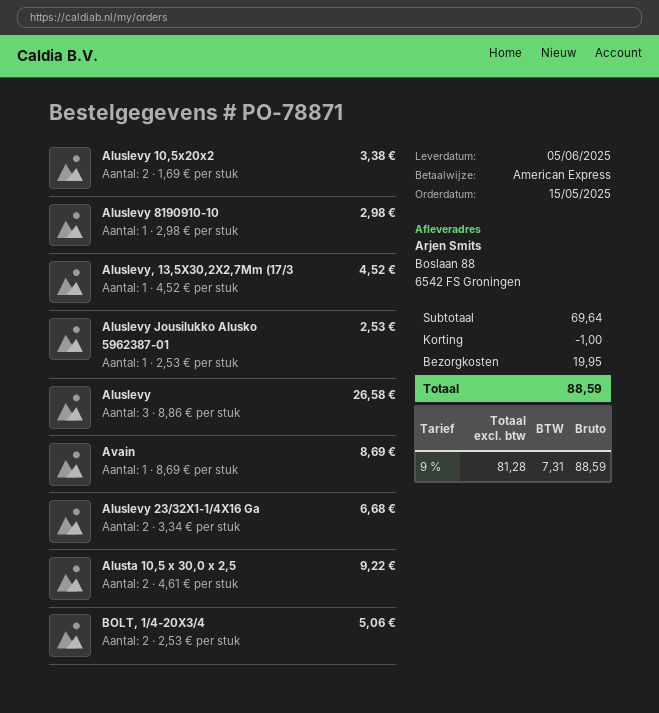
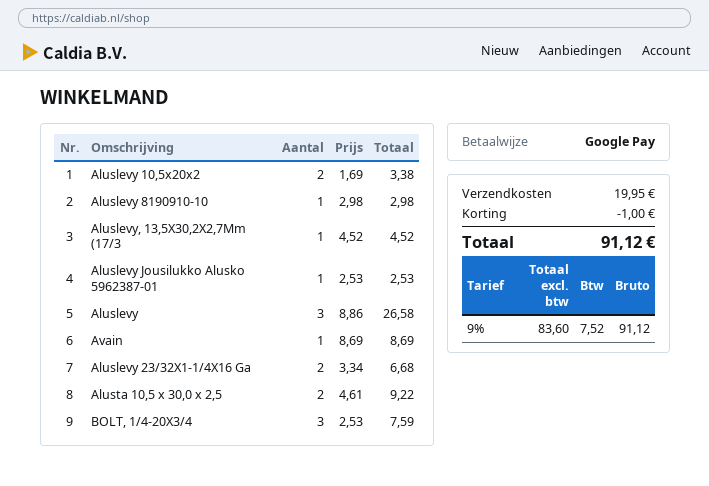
payment method: American Express -> Google Pay
BOLT, 1/4-20X3/4: 2 x 2.53 = 5.06 -> 3 x 2.53 = 7.59
net: 81.28 -> 83.60
tax: 9% = 7.31 -> 9% = 7.52
total: 88.59 -> 91.12

